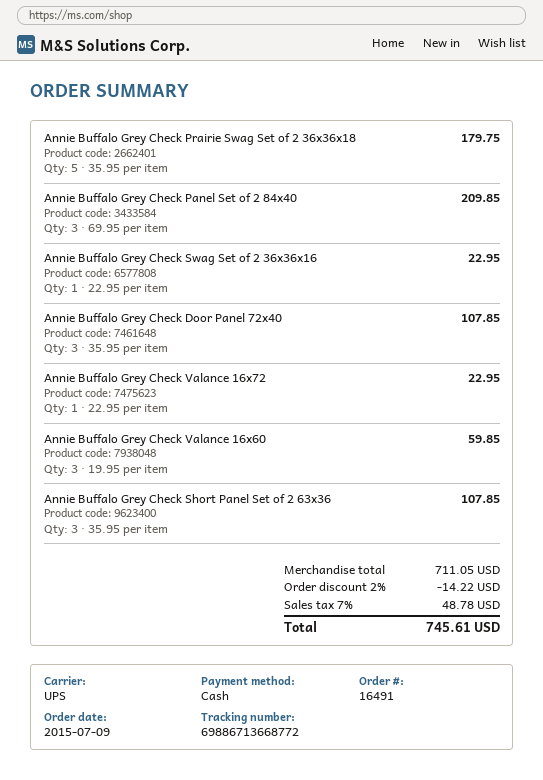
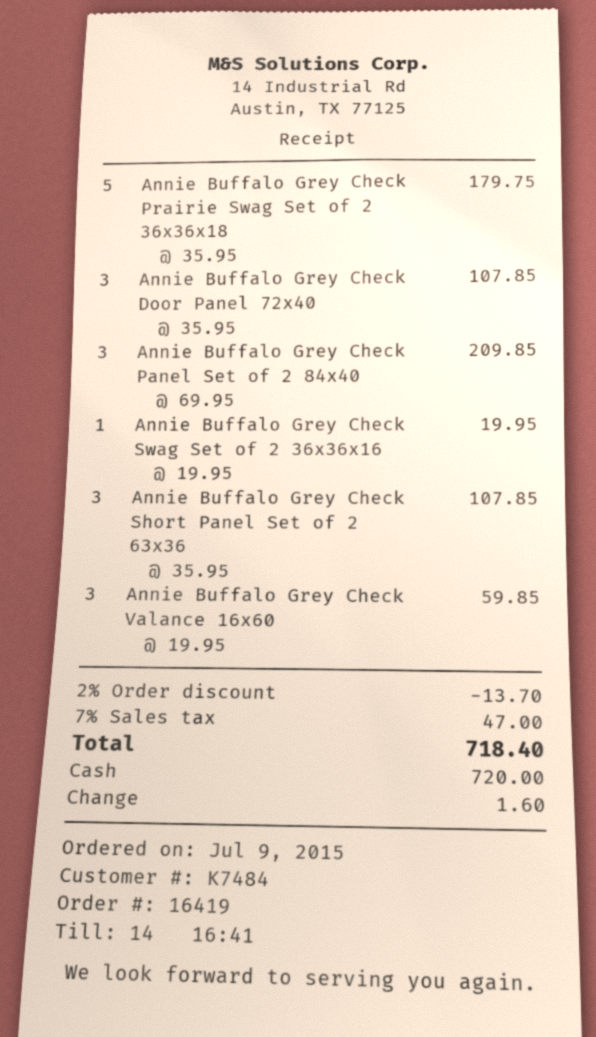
order number: 16491 -> 16419
Annie Buffalo Grey Check Swag Set of 2 36x36x16: 1 x 22.95 = 22.95 -> 1 x 19.95 = 19.95
Annie Buffalo Grey Check Valance 16x72: 1 x 22.95 = 22.95 -> none
discount: 2% = 14.22 -> 2% = 13.70
tax: 7% = 48.78 -> 7% = 47.00
total: 745.61 -> 718.40

